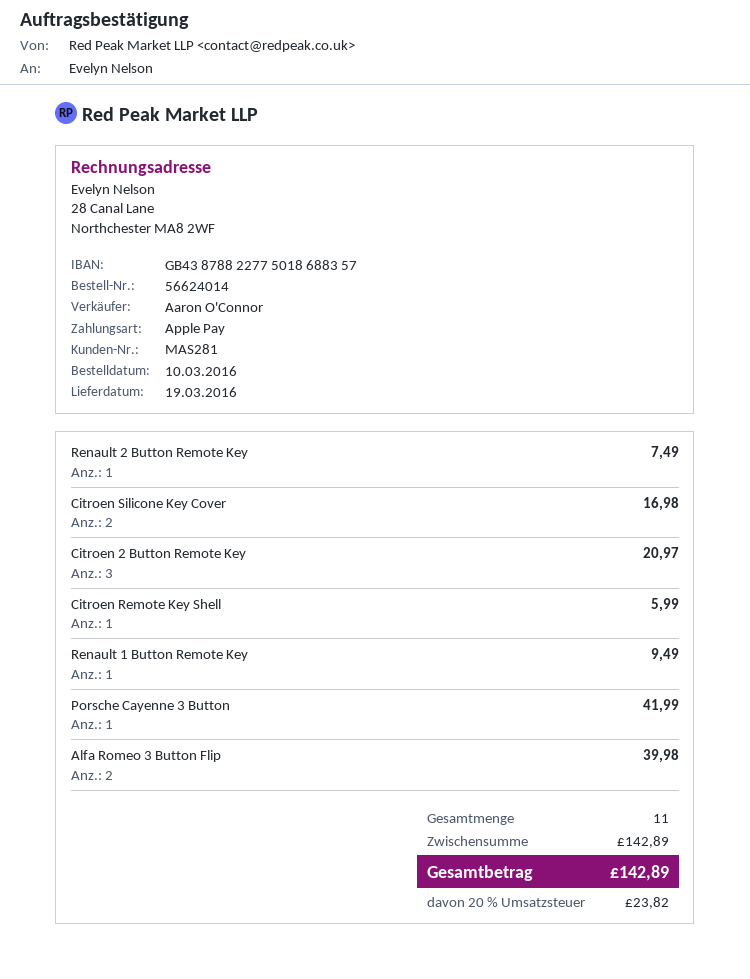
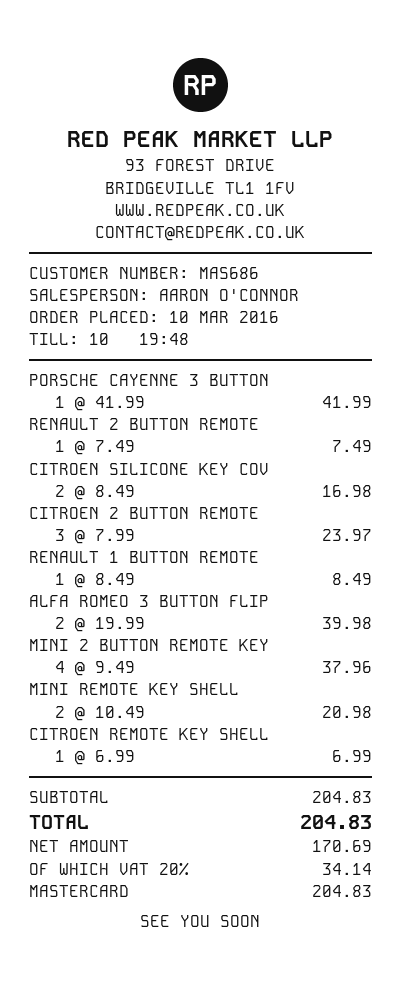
customer number: MAS281 -> MAS686
payment method: Apple Pay -> Mastercard
Citroen 2 Button Remote Key: 3 for 20.97 -> 3 for 23.97
Citroen Remote Key Shell: 1 for 5.99 -> 1 for 6.99
Renault 1 Button Remote Key: 1 for 9.49 -> 1 for 8.49
MINI 2 BUTTON REMOTE KEY: none -> 4 for 37.96
MINI REMOTE KEY SHELL: none -> 2 for 20.98
subtotal: 142.89 -> 204.83
tax: 20% = 23.82 -> 20% = 34.14
total: 142.89 -> 204.83

